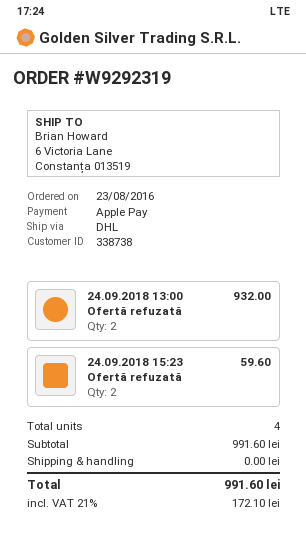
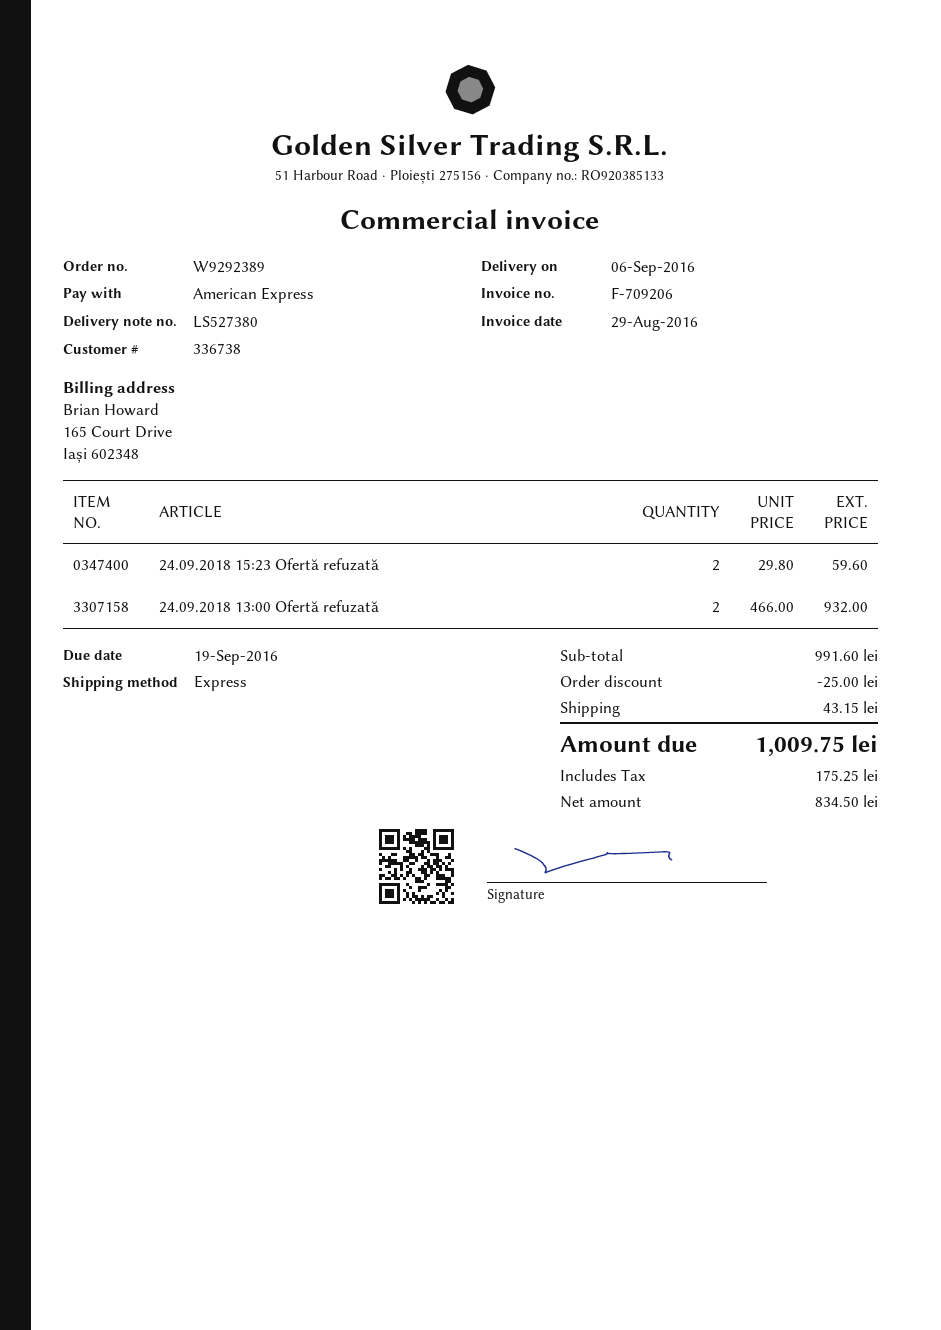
order number: W9292319 -> W9292389
customer number: 338738 -> 336738
payment method: Apple Pay -> American Express
shipping method: DHL -> express
discount: none -> 25.00
shipping: 0.00 -> 43.15
tax: 172.10 -> 175.25
total: 991.60 -> 1009.75

